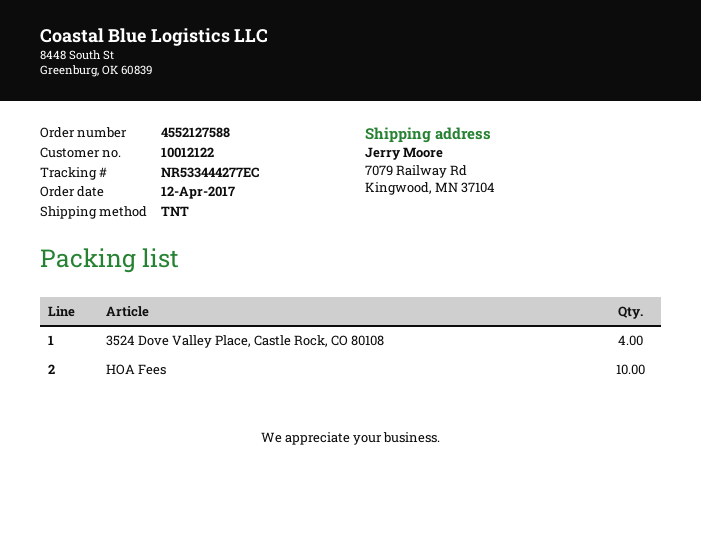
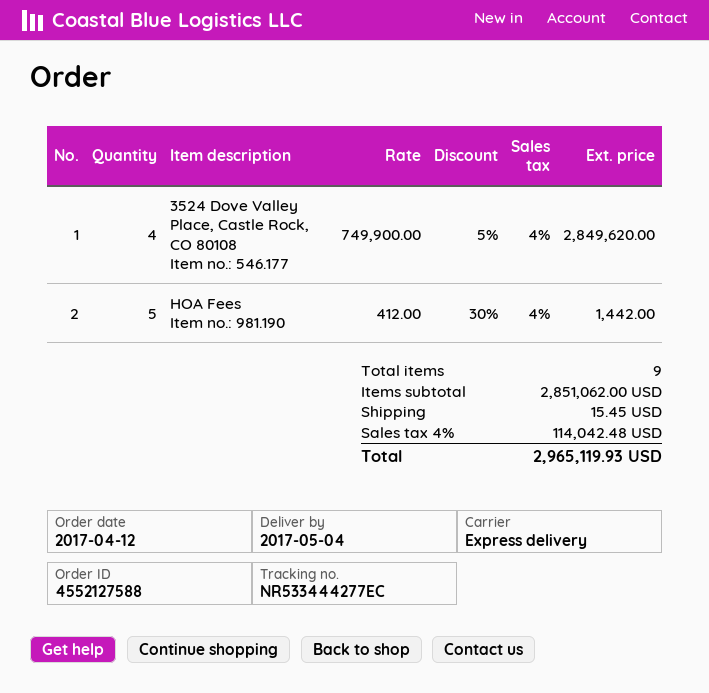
shipping method: TNT -> express
HOA Fees: 10 -> 5

